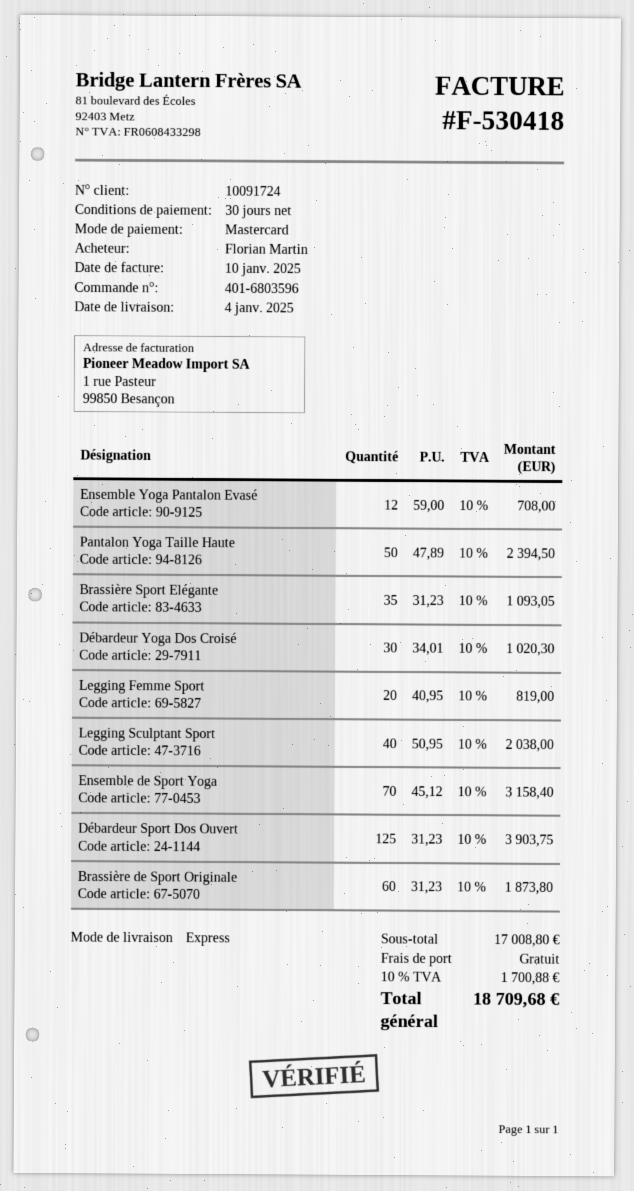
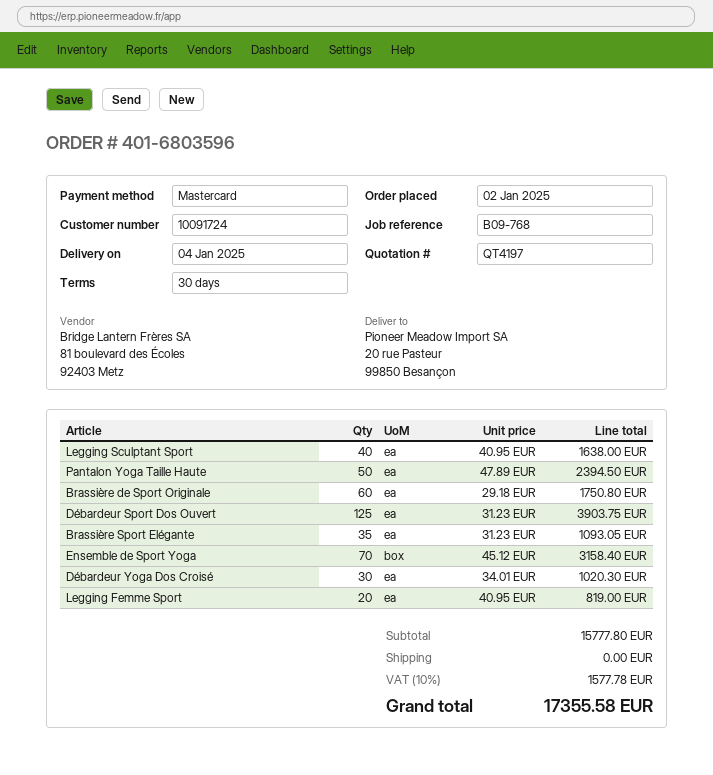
Ensemble Yoga Pantalon Evasé: 12 x 59.00 = 708.00 -> none
Legging Sculptant Sport: 40 x 50.95 = 2038.00 -> 40 x 40.95 = 1638.00
Brassière de Sport Originale: 60 x 31.23 = 1873.80 -> 60 x 29.18 = 1750.80
subtotal: 17008.80 -> 15777.80
tax: 10% = 1700.88 -> 10% = 1577.78
total: 18709.68 -> 17355.58

